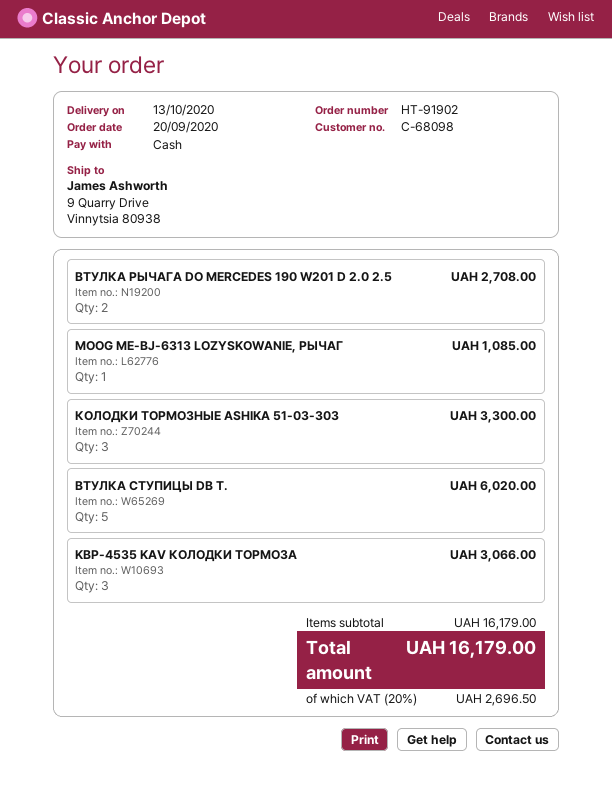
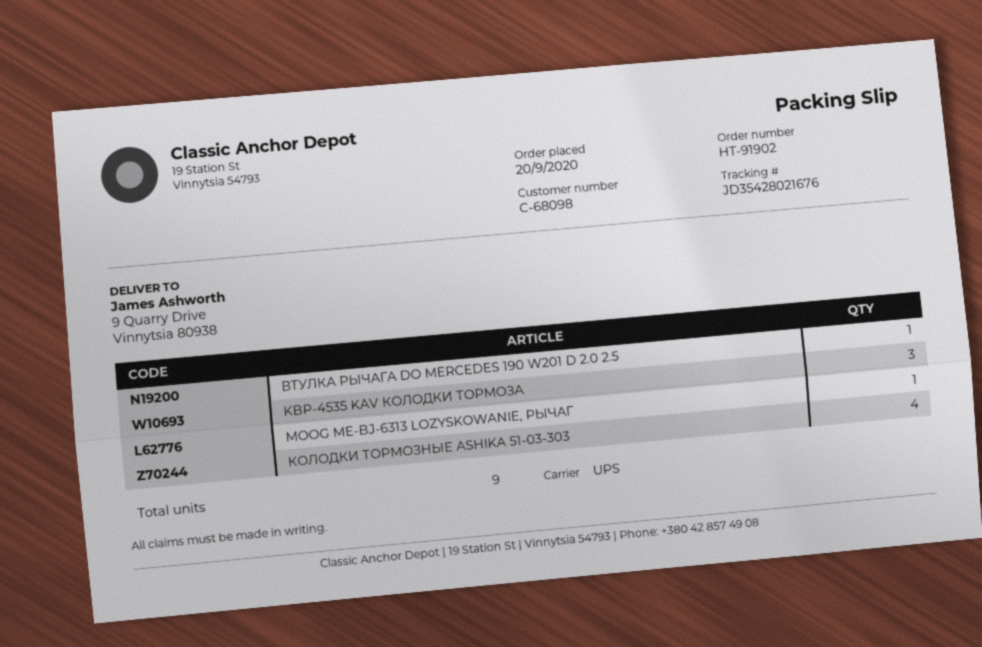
ВТУЛКА РЫЧАГА DO MERCEDES 190 W201 D 2.0 2.5: 2 -> 1
КОЛОДКИ ТОРМОЗНЫЕ ASHIKA 51-03-303: 3 -> 4
ВТУЛКА СТУПИЦЫ DB T.: 5 -> none

